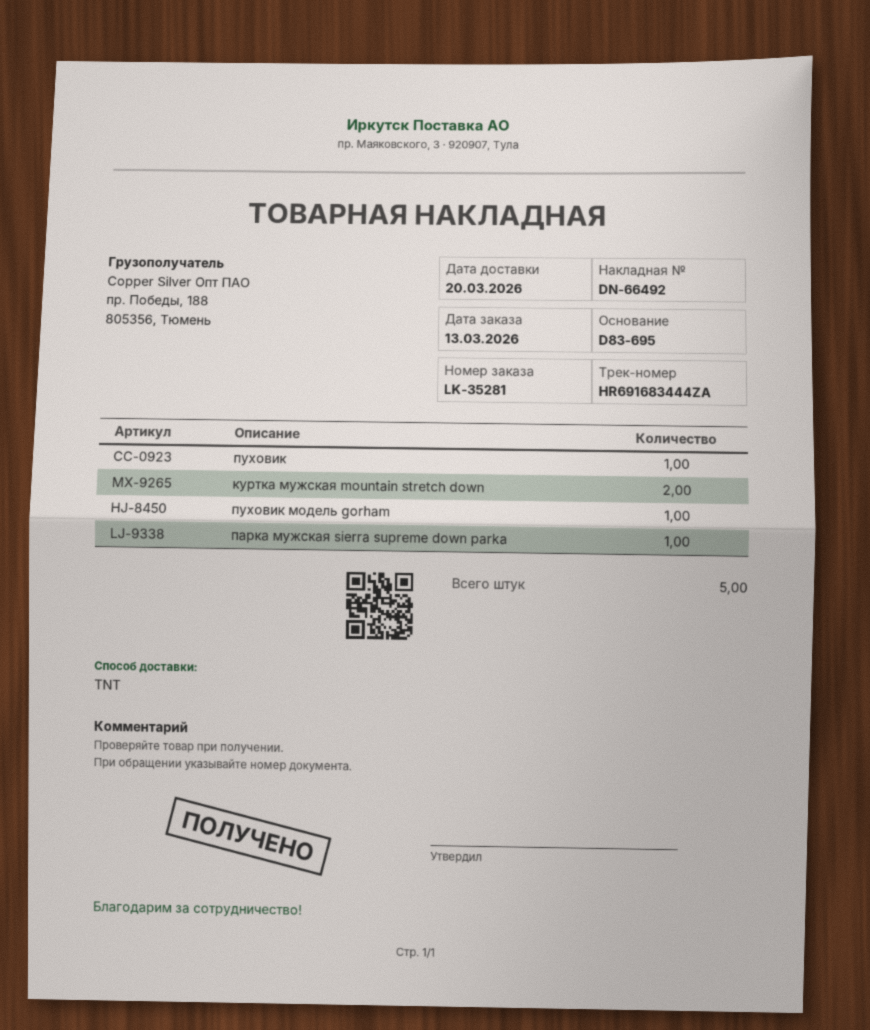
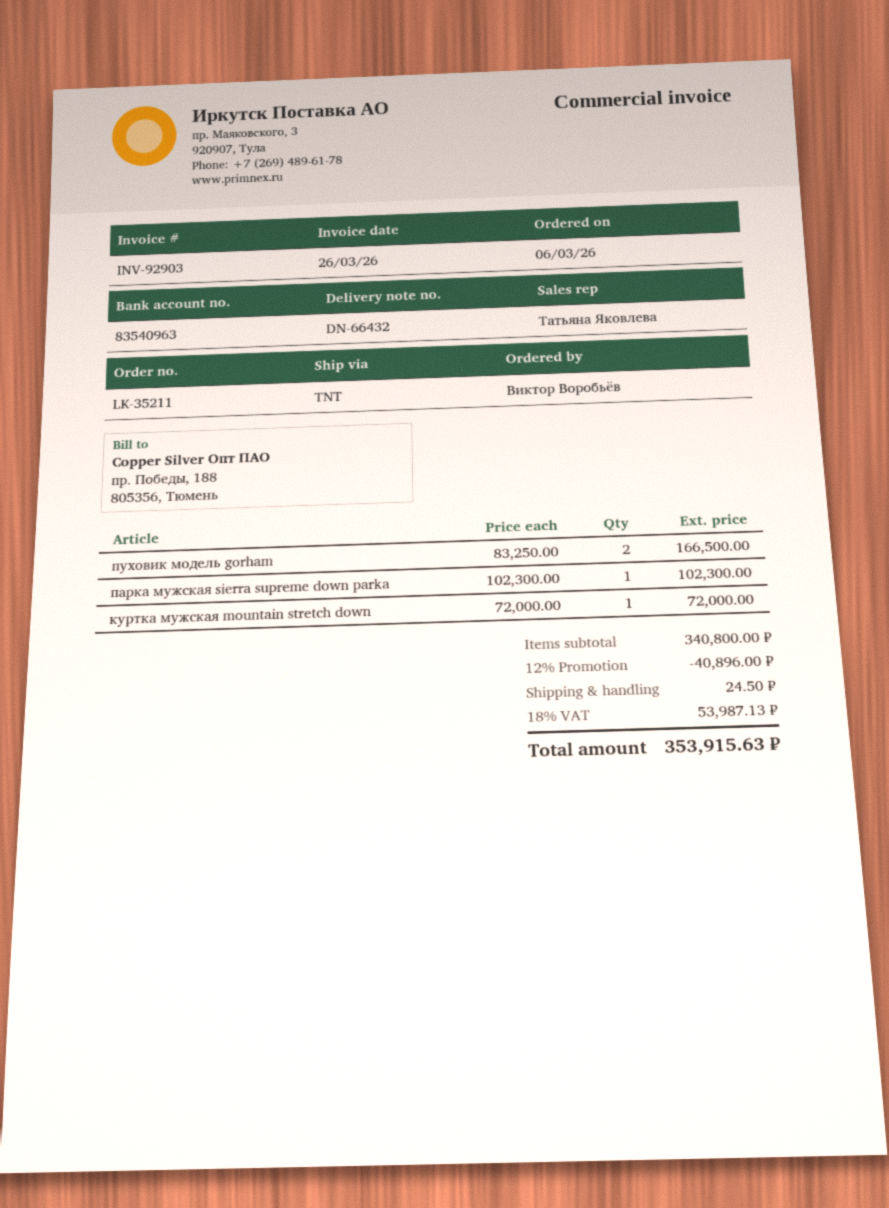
order number: LK-35281 -> LK-35211
order date: 2026-03-13 -> 2026-03-06
delivery note number: DN-66492 -> DN-66432
пуховик: 1 -> none
куртка мужская mountain stretch down: 2 -> 1
пуховик модель gorham: 1 -> 2

